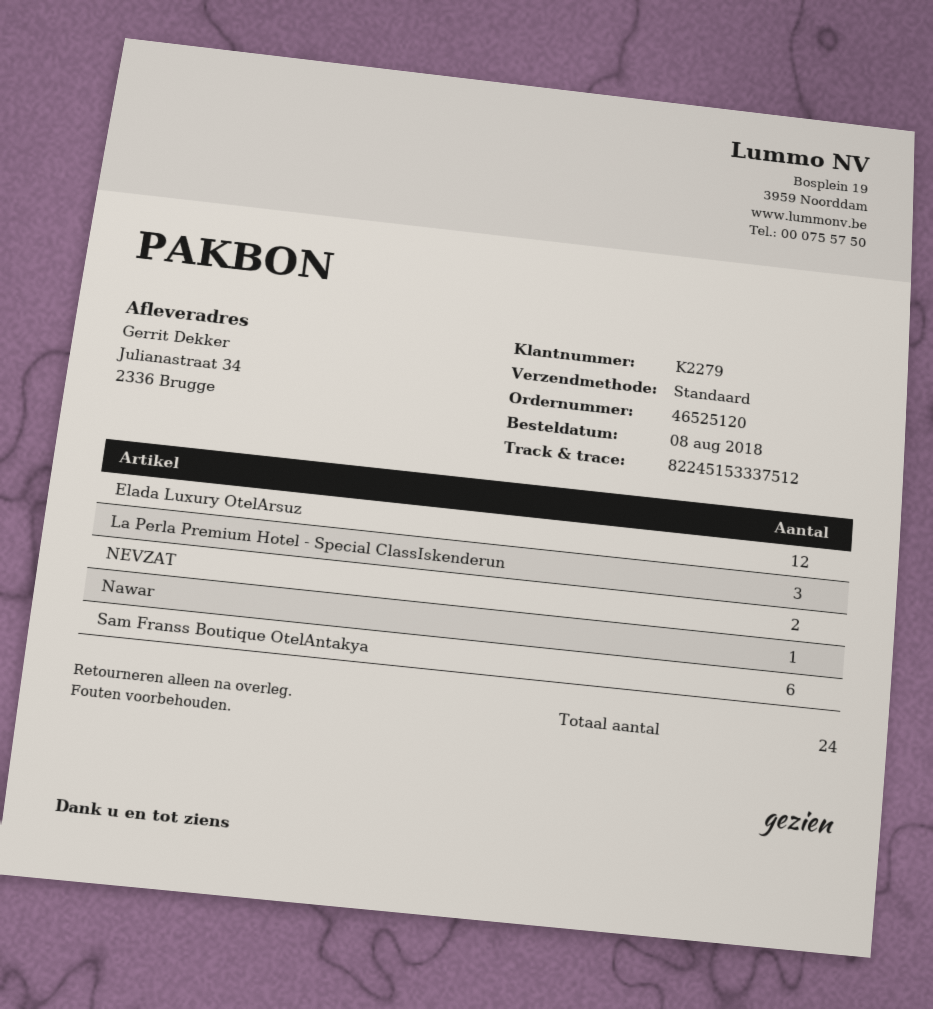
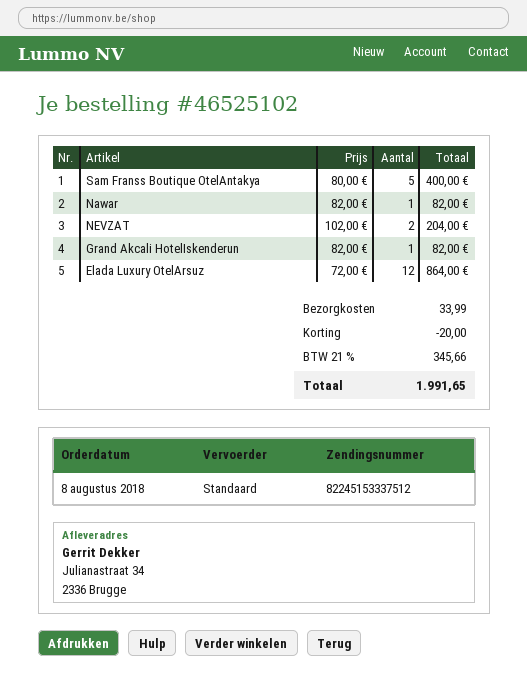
order number: 46525120 -> 46525102
La Perla Premium Hotel - Special ClassIskenderun: 3 -> none
Sam Franss Boutique OtelAntakya: 6 -> 5
Grand Akcali HotelIskenderun: none -> 1

